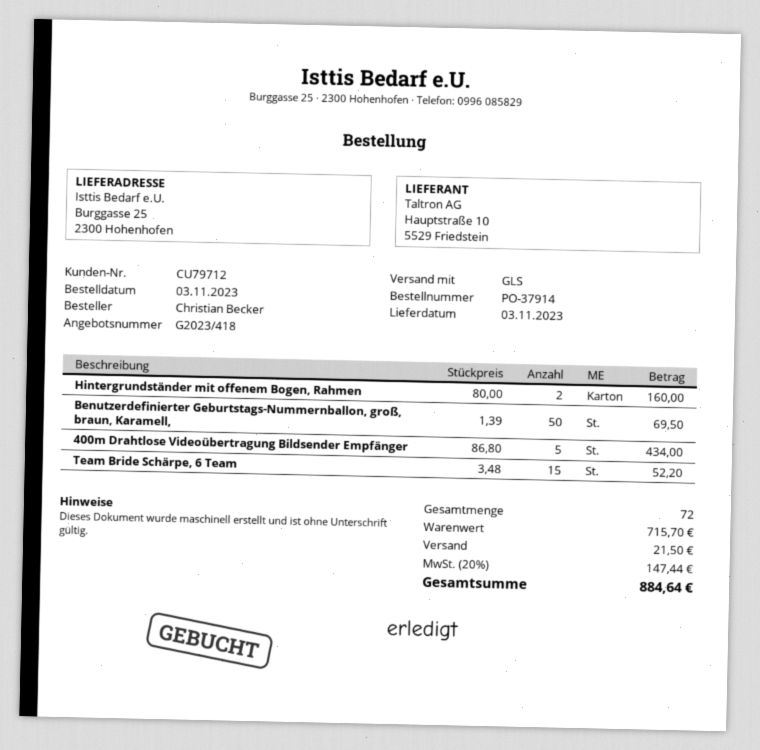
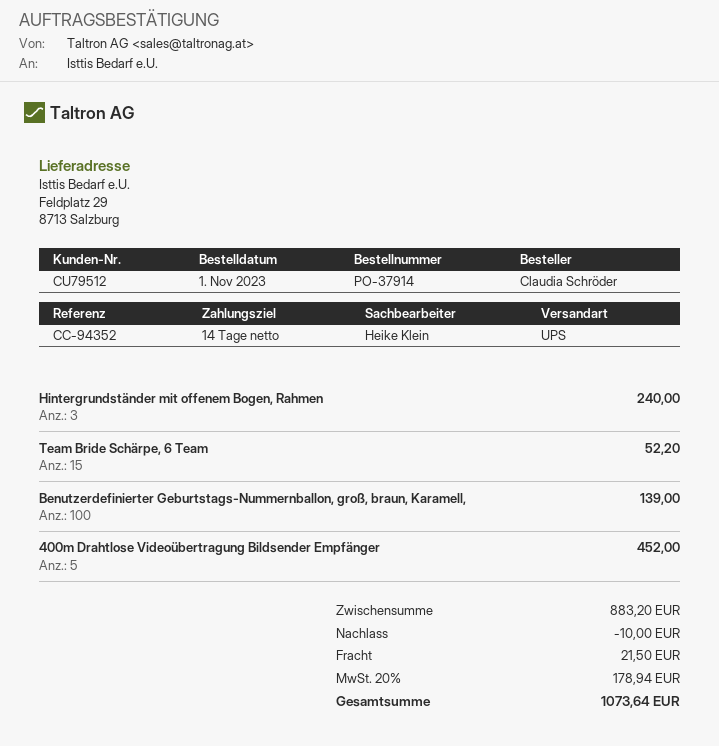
order date: 2023-11-03 -> 2023-11-01
customer number: CU79712 -> CU79512
ordered by: Christian Becker -> Claudia Schröder
shipping method: GLS -> UPS
ship to: Burggasse 25, 2300 Hohenhofen -> Feldplatz 29, 8713 Salzburg
Hintergrundständer mit offenem Bogen, Rahmen: 2 for 160.00 -> 3 for 240.00
Benutzerdefinierter Geburtstags-Nummernballon, groß, braun, Karamell,: 50 for 69.50 -> 100 for 139.00
400m Drahtlose Videoübertragung Bildsender Empfänger: 5 for 434.00 -> 5 for 452.00
subtotal: 715.70 -> 883.20
discount: none -> 10.00
tax: 20% = 147.44 -> 20% = 178.94
total: 884.64 -> 1073.64

